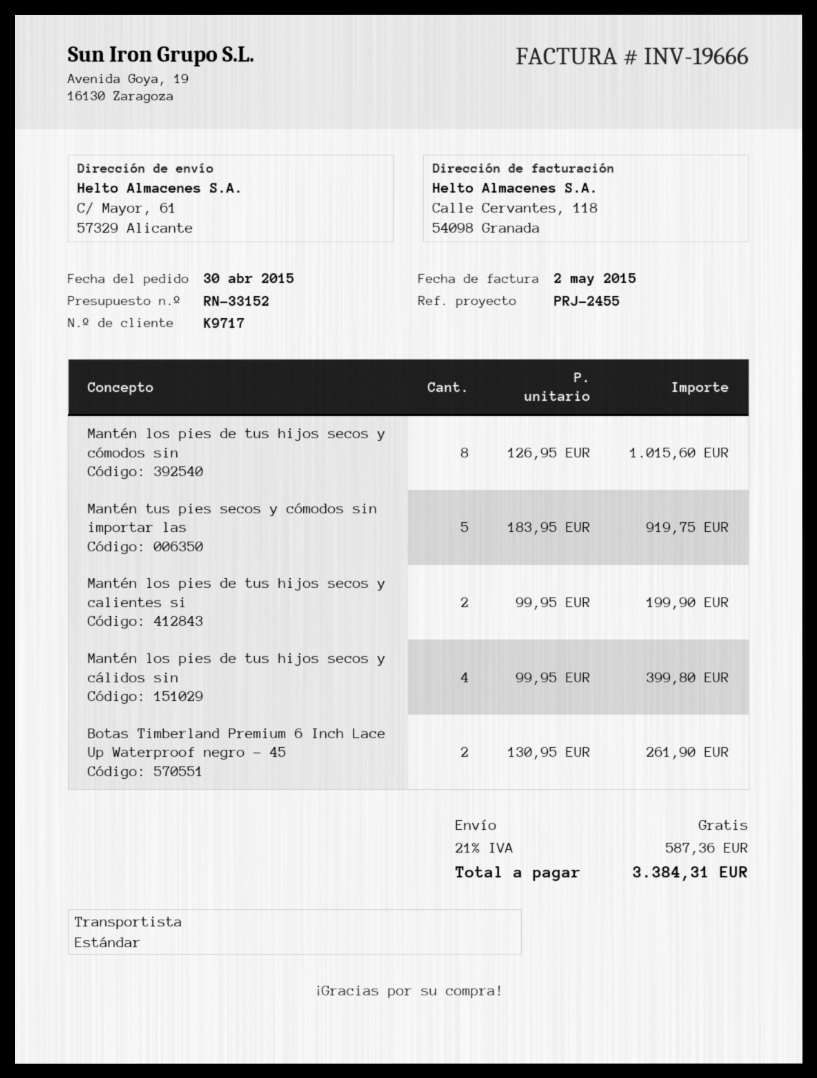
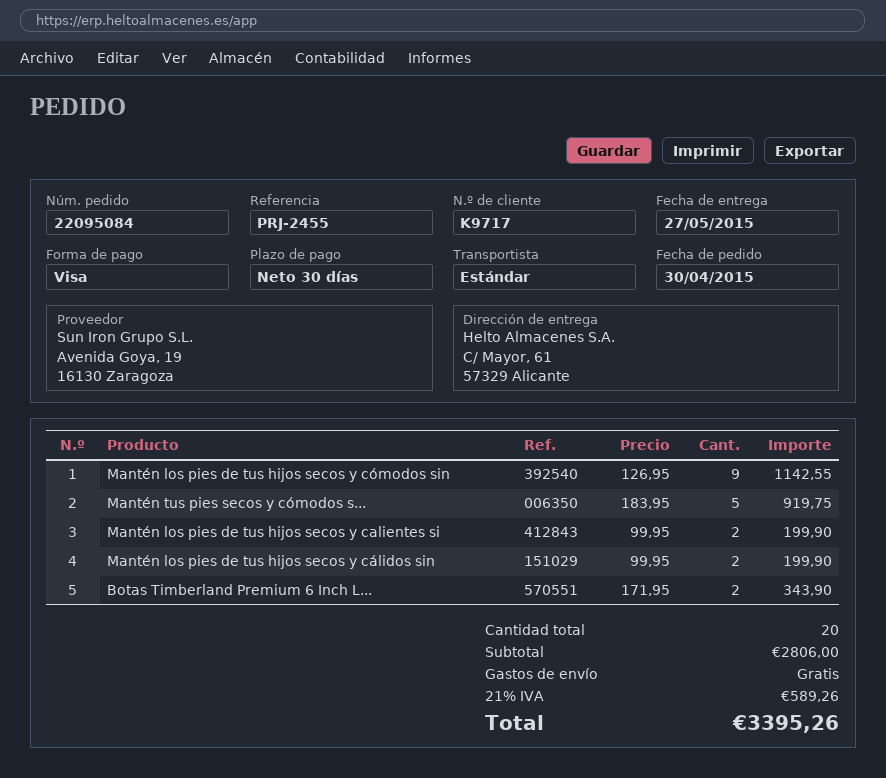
Mantén los pies de tus hijos secos y cómodos sin: 8 x 126.95 = 1015.60 -> 9 x 126.95 = 1142.55
Mantén los pies de tus hijos secos y cálidos sin: 4 x 99.95 = 399.80 -> 2 x 99.95 = 199.90
Botas Timberland Premium 6 Inch Lace Up Waterproof negro - 45: 2 x 130.95 = 261.90 -> 2 x 171.95 = 343.90
tax: 21% = 587.36 -> 21% = 589.26
total: 3384.31 -> 3395.26

